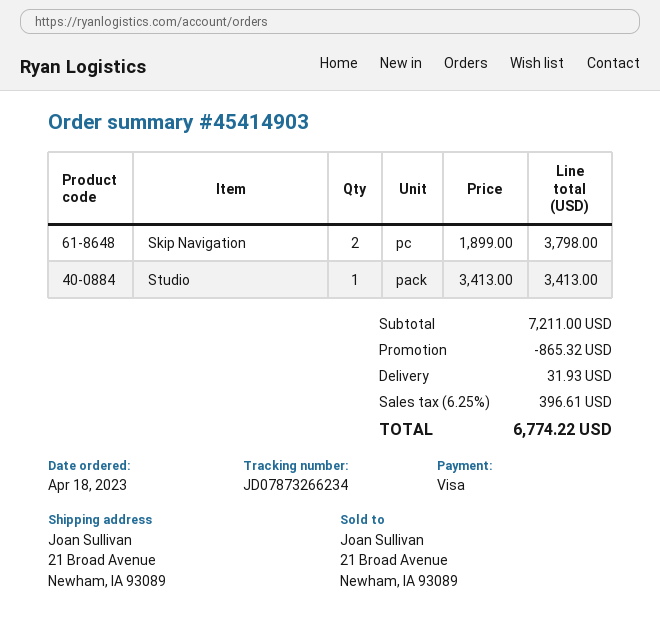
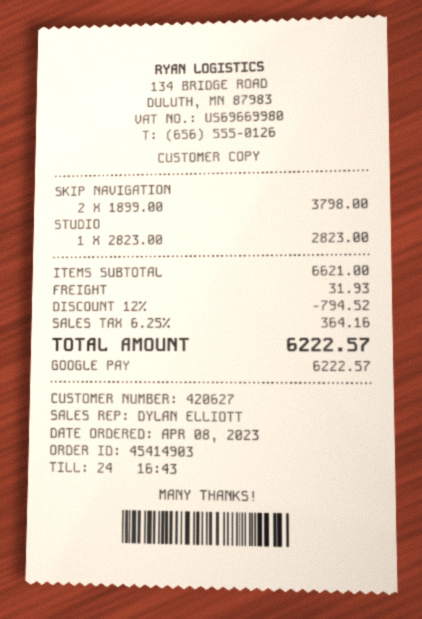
order date: 2023-04-18 -> 2023-04-08
payment method: Visa -> Google Pay
Studio: 1 x 3413.00 = 3413.00 -> 1 x 2823.00 = 2823.00
subtotal: 7211.00 -> 6621.00
discount: 865.32 -> 794.52
tax: 6.25% = 396.61 -> 6.25% = 364.16
total: 6774.22 -> 6222.57

